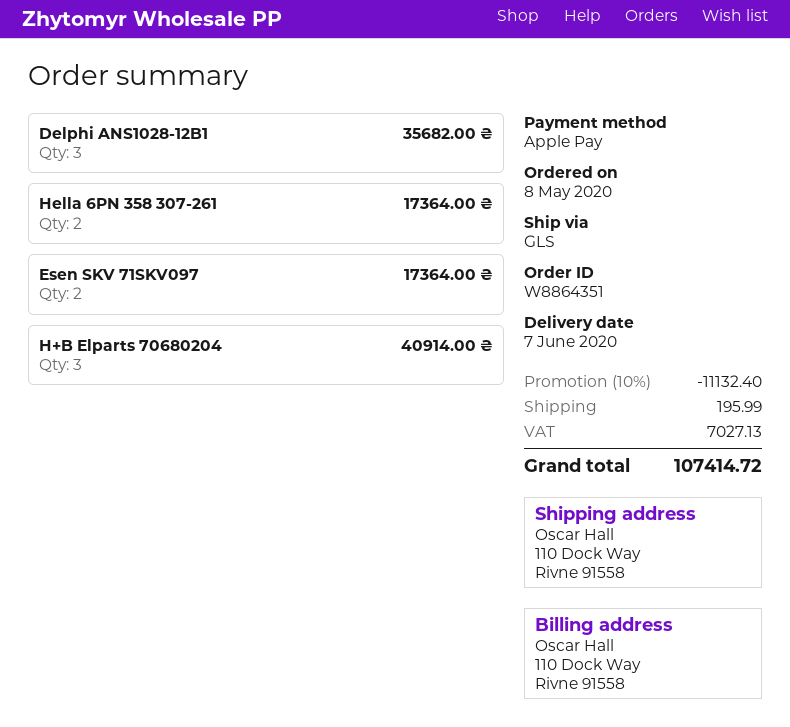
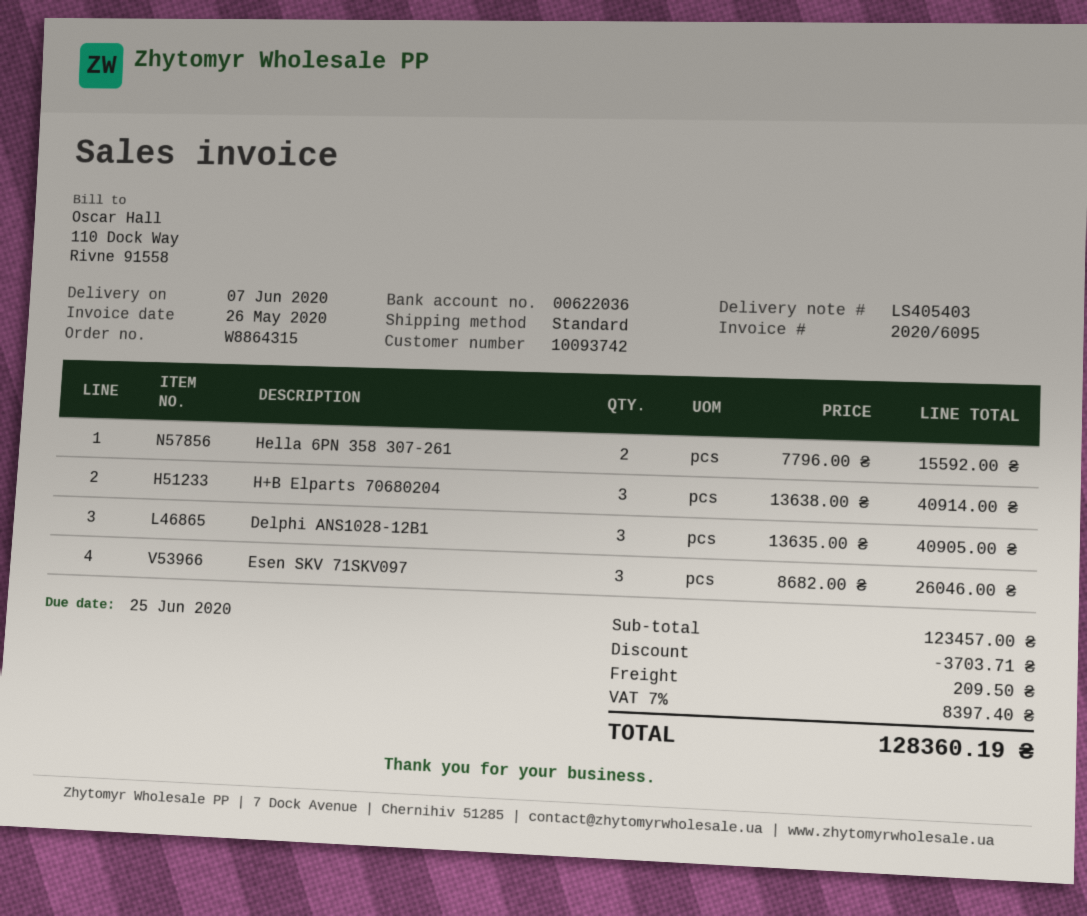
order number: W8864351 -> W8864315
shipping method: GLS -> standard
Delphi ANS1028-12B1: 3 for 35682.00 -> 3 for 40905.00
Hella 6PN 358 307-261: 2 for 17364.00 -> 2 for 15592.00
Esen SKV 71SKV097: 2 for 17364.00 -> 3 for 26046.00
discount: 11132.40 -> 3703.71
shipping: 195.99 -> 209.50
tax: 7027.13 -> 8397.40
total: 107414.72 -> 128360.19

